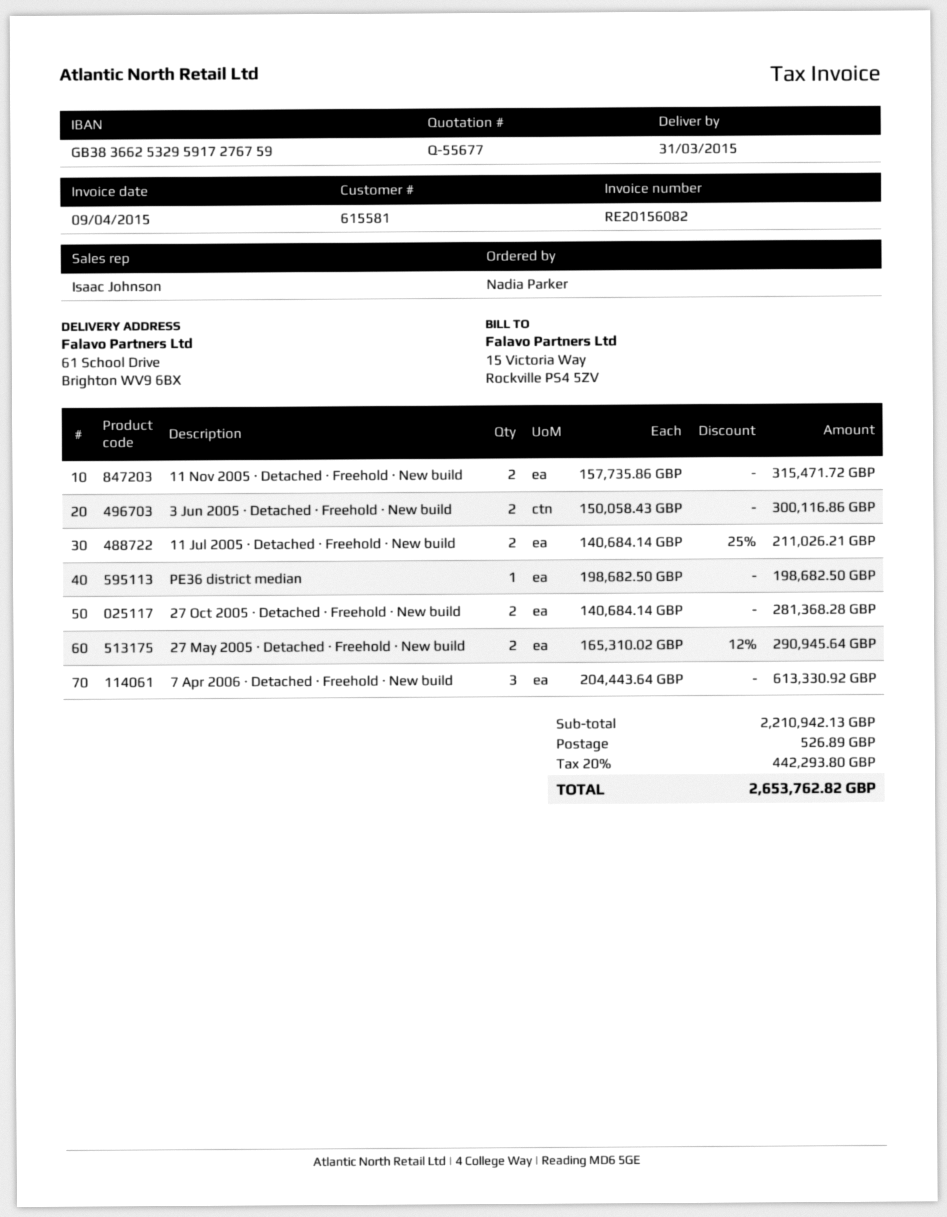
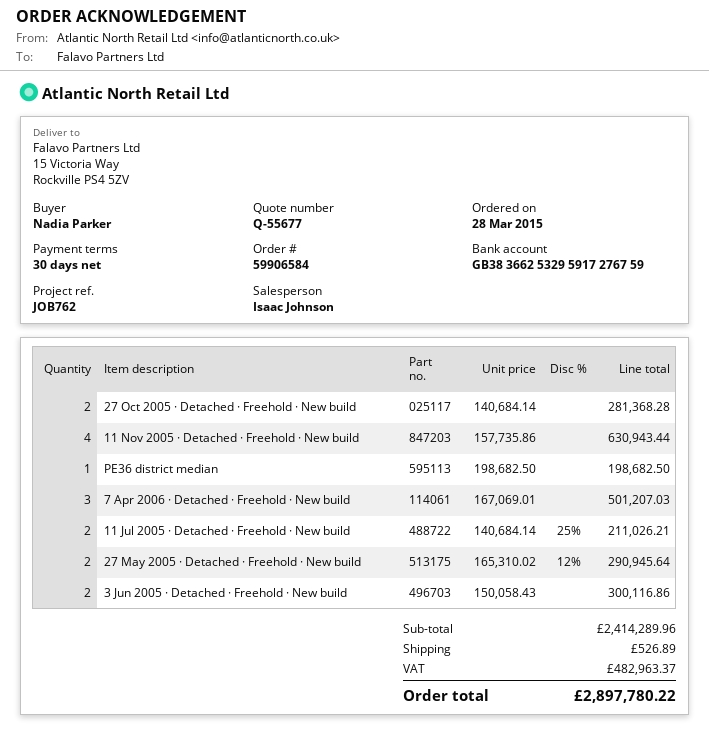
ship to: 61 School Drive, Brighton WV9 6BX -> 15 Victoria Way, Rockville PS4 5ZV
11 Nov 2005 · Detached · Freehold · New build: 2 x 157735.86 = 315471.72 -> 4 x 157735.86 = 630943.44
7 Apr 2006 · Detached · Freehold · New build: 3 x 204443.64 = 613330.92 -> 3 x 167069.01 = 501207.03
subtotal: 2210942.13 -> 2414289.96
tax: 442293.80 -> 482963.37
total: 2653762.82 -> 2897780.22

